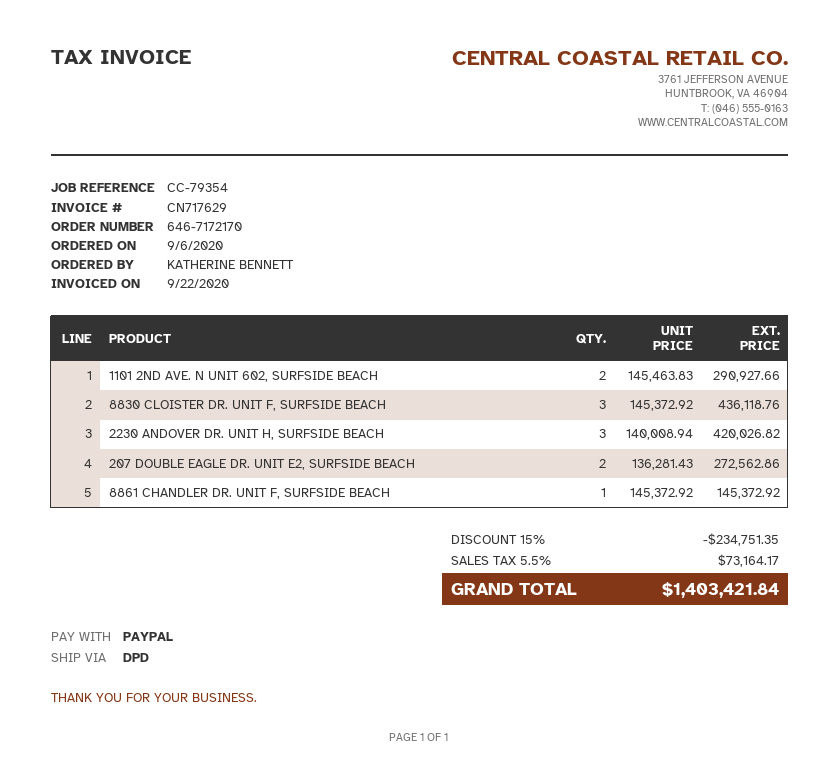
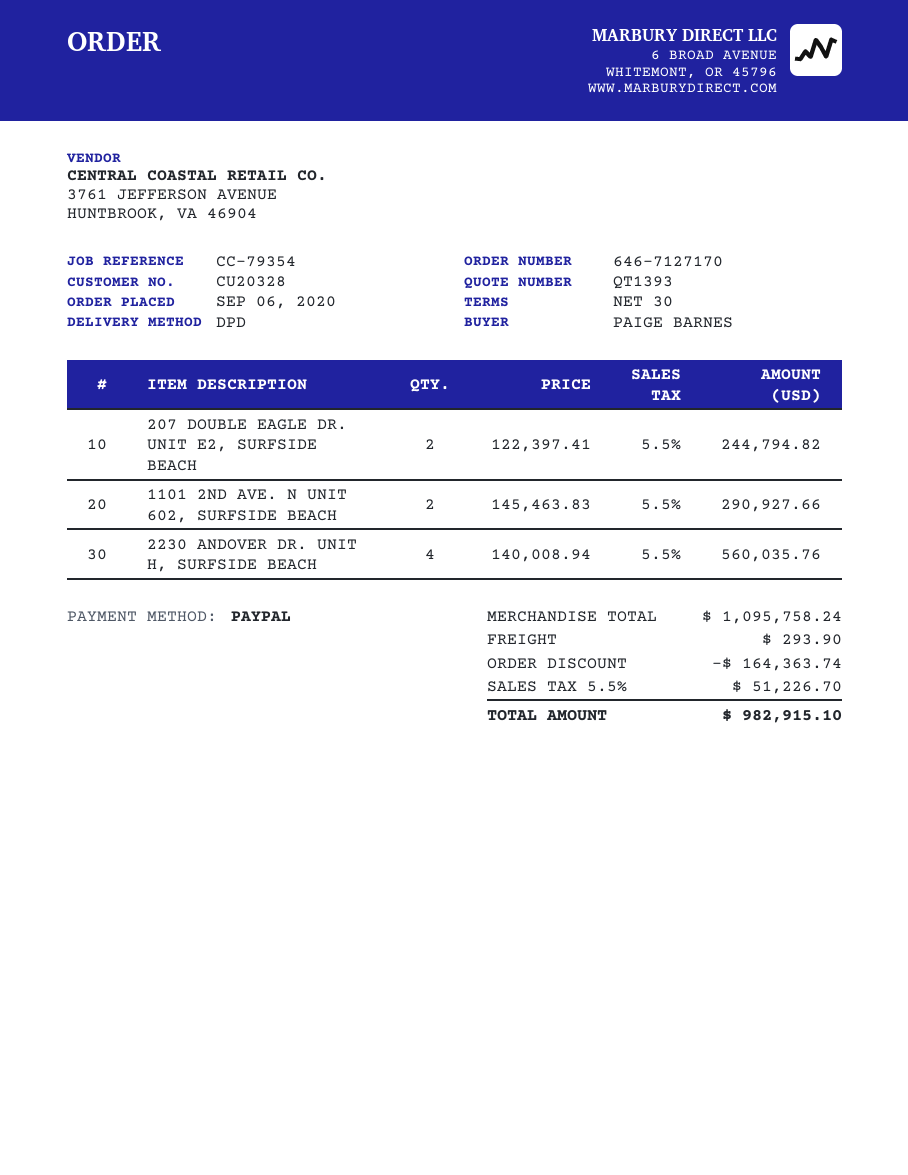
order number: 646-7172170 -> 646-7127170
ordered by: KATHERINE BENNETT -> PAIGE BARNES
8830 CLOISTER DR. UNIT F, SURFSIDE BEACH: 3 x 145372.92 = 436118.76 -> none
2230 ANDOVER DR. UNIT H, SURFSIDE BEACH: 3 x 140008.94 = 420026.82 -> 4 x 140008.94 = 560035.76
207 DOUBLE EAGLE DR. UNIT E2, SURFSIDE BEACH: 2 x 136281.43 = 272562.86 -> 2 x 122397.41 = 244794.82
8861 CHANDLER DR. UNIT F, SURFSIDE BEACH: 1 x 145372.92 = 145372.92 -> none
discount: 234751.35 -> 164363.74
shipping: none -> 293.90
tax: 5.5% = 73164.17 -> 5.5% = 51226.70
total: 1403421.84 -> 982915.10

